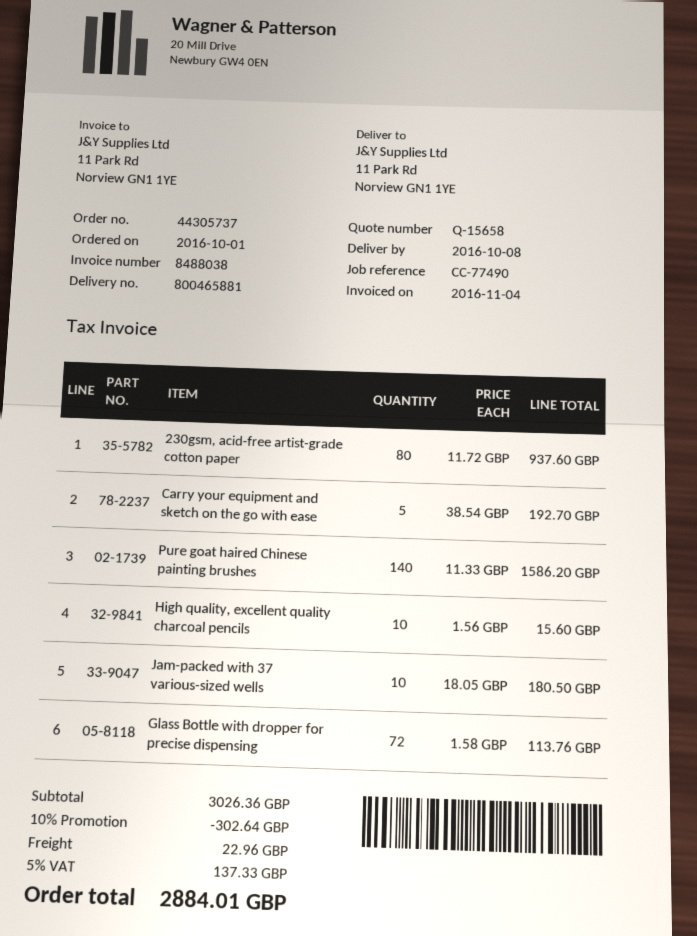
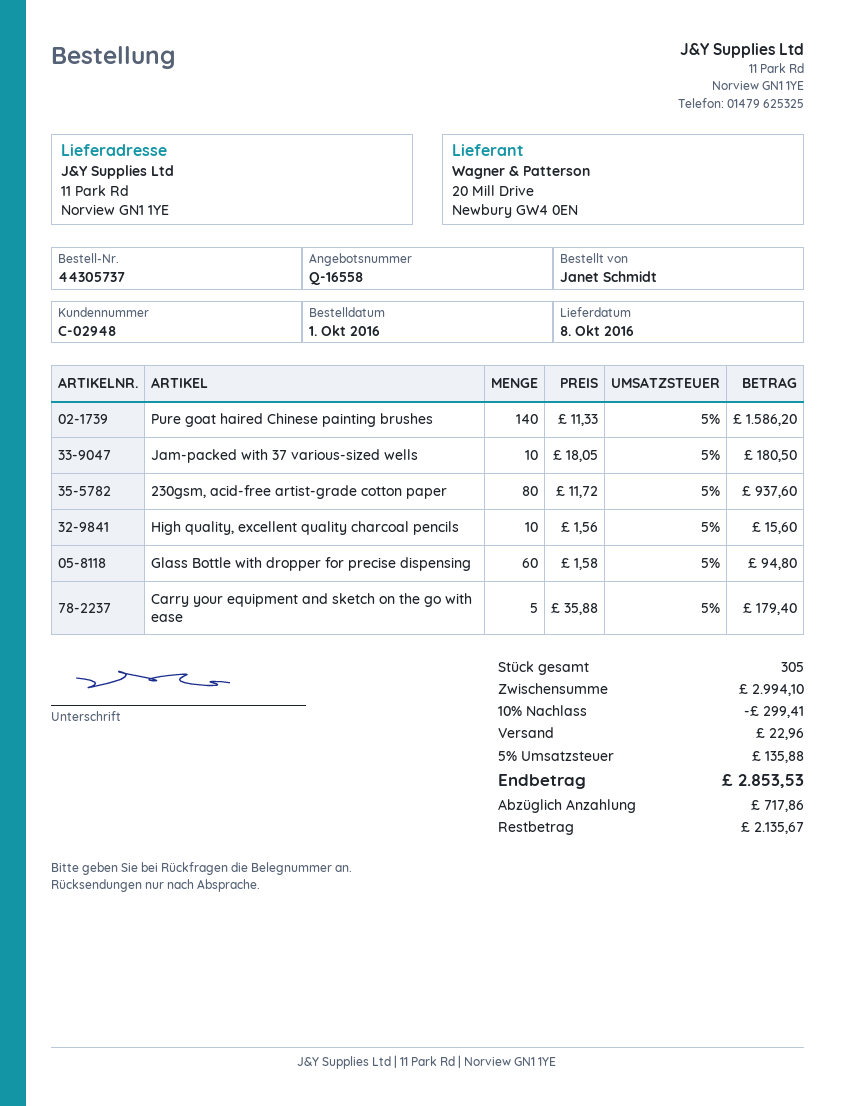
quote number: Q-15658 -> Q-16558
Carry your equipment and sketch on the go with ease: 5 x 38.54 = 192.70 -> 5 x 35.88 = 179.40
Glass Bottle with dropper for precise dispensing: 72 x 1.58 = 113.76 -> 60 x 1.58 = 94.80
subtotal: 3026.36 -> 2994.10
discount: 10% = 302.64 -> 10% = 299.41
tax: 5% = 137.33 -> 5% = 135.88
total: 2884.01 -> 2853.53

